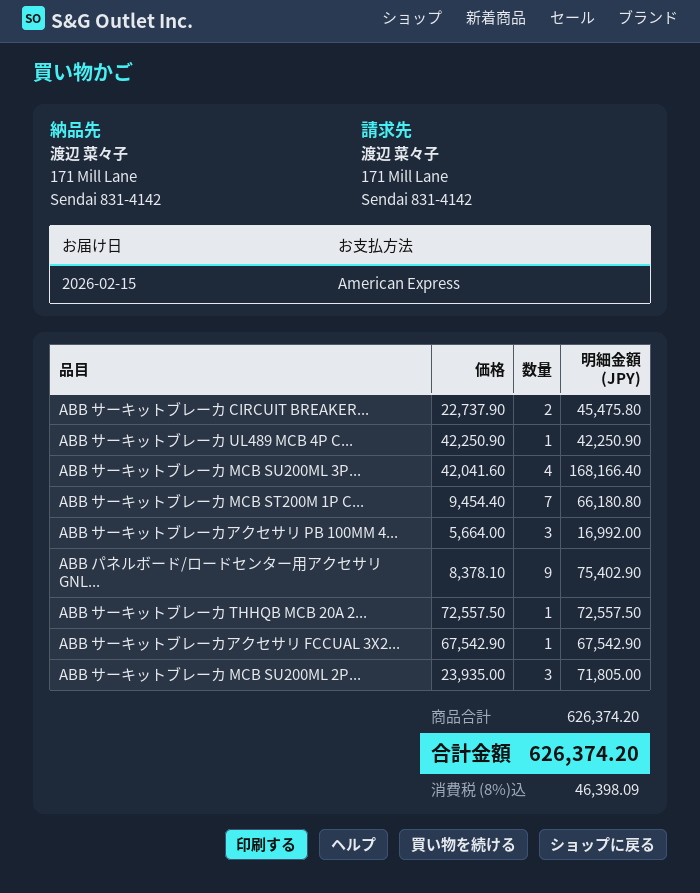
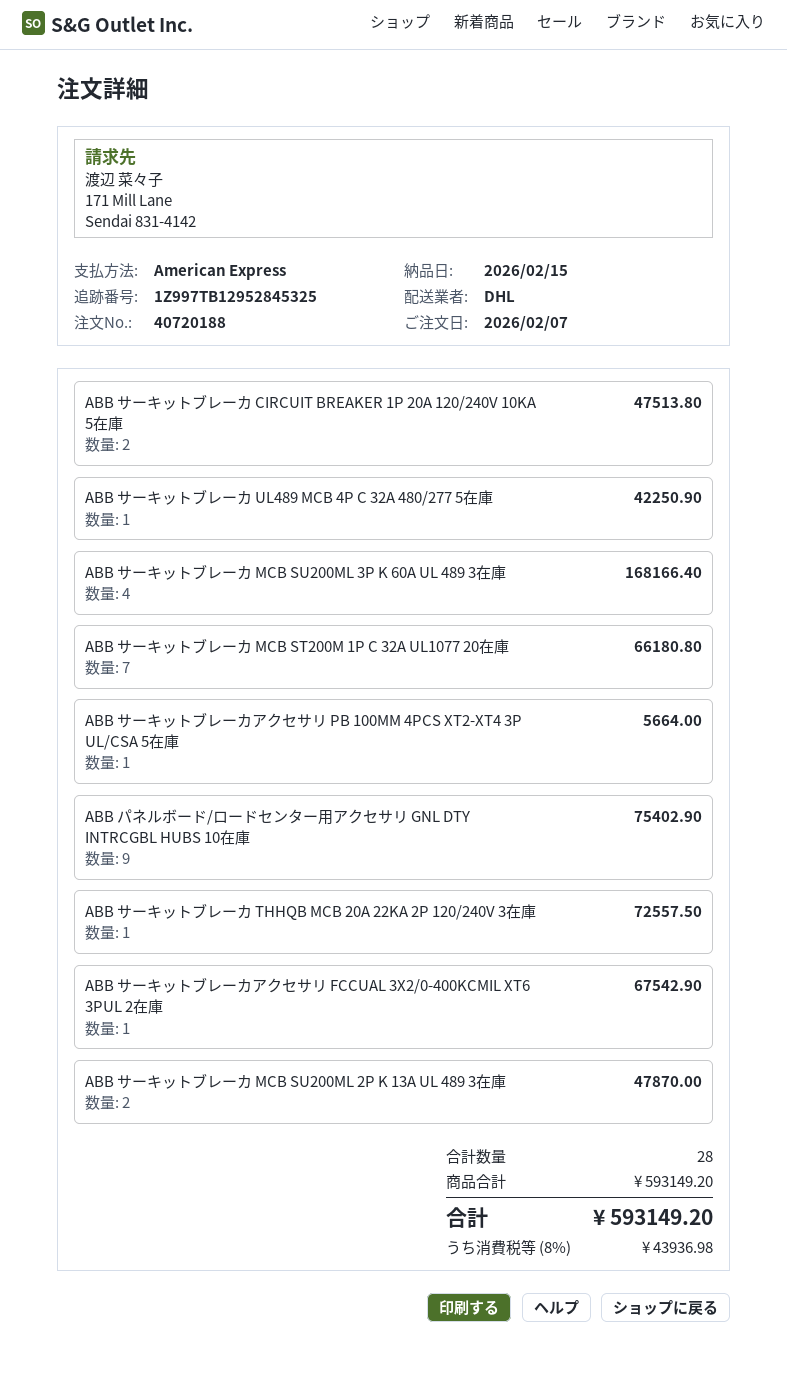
ABB サーキットブレーカ CIRCUIT BREAKER...: 2 for 45475.80 -> 2 for 47513.80
ABB サーキットブレーカアクセサリ PB 100MM 4...: 3 for 16992.00 -> 1 for 5664.00
ABB サーキットブレーカ MCB SU200ML 2P...: 3 for 71805.00 -> 2 for 47870.00
subtotal: 626374.20 -> 593149.20
tax: 8% = 46398.09 -> 8% = 43936.98
total: 626374.20 -> 593149.20

